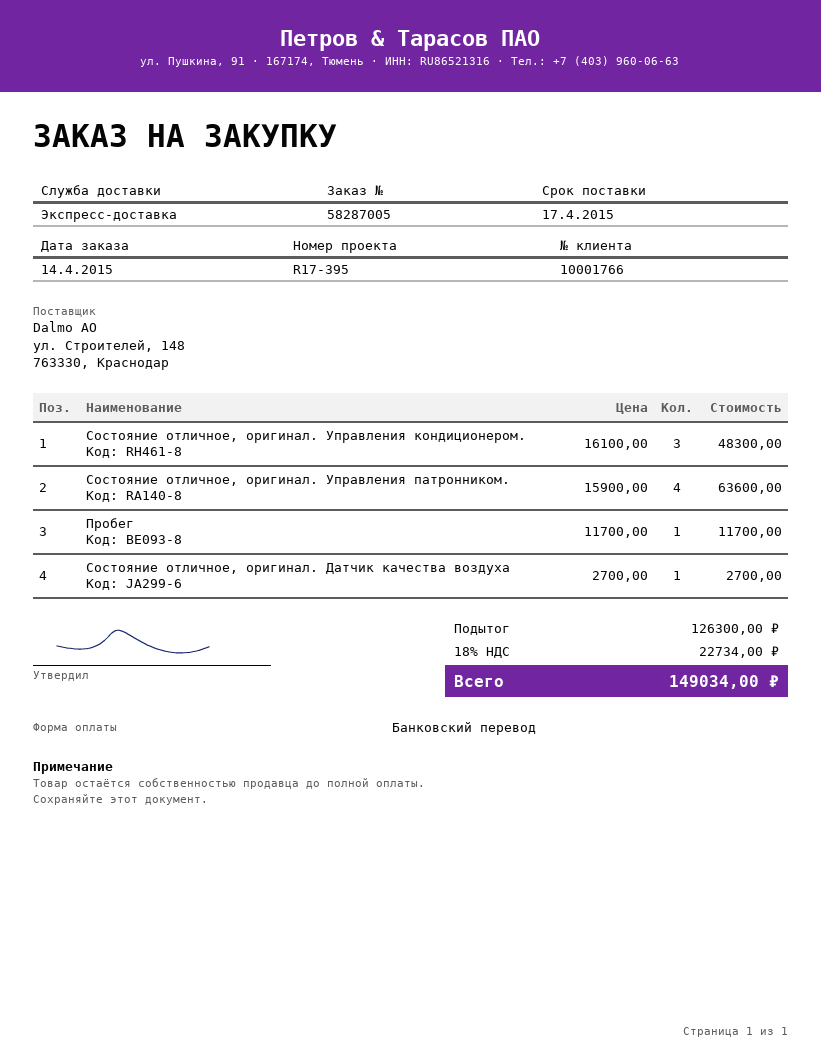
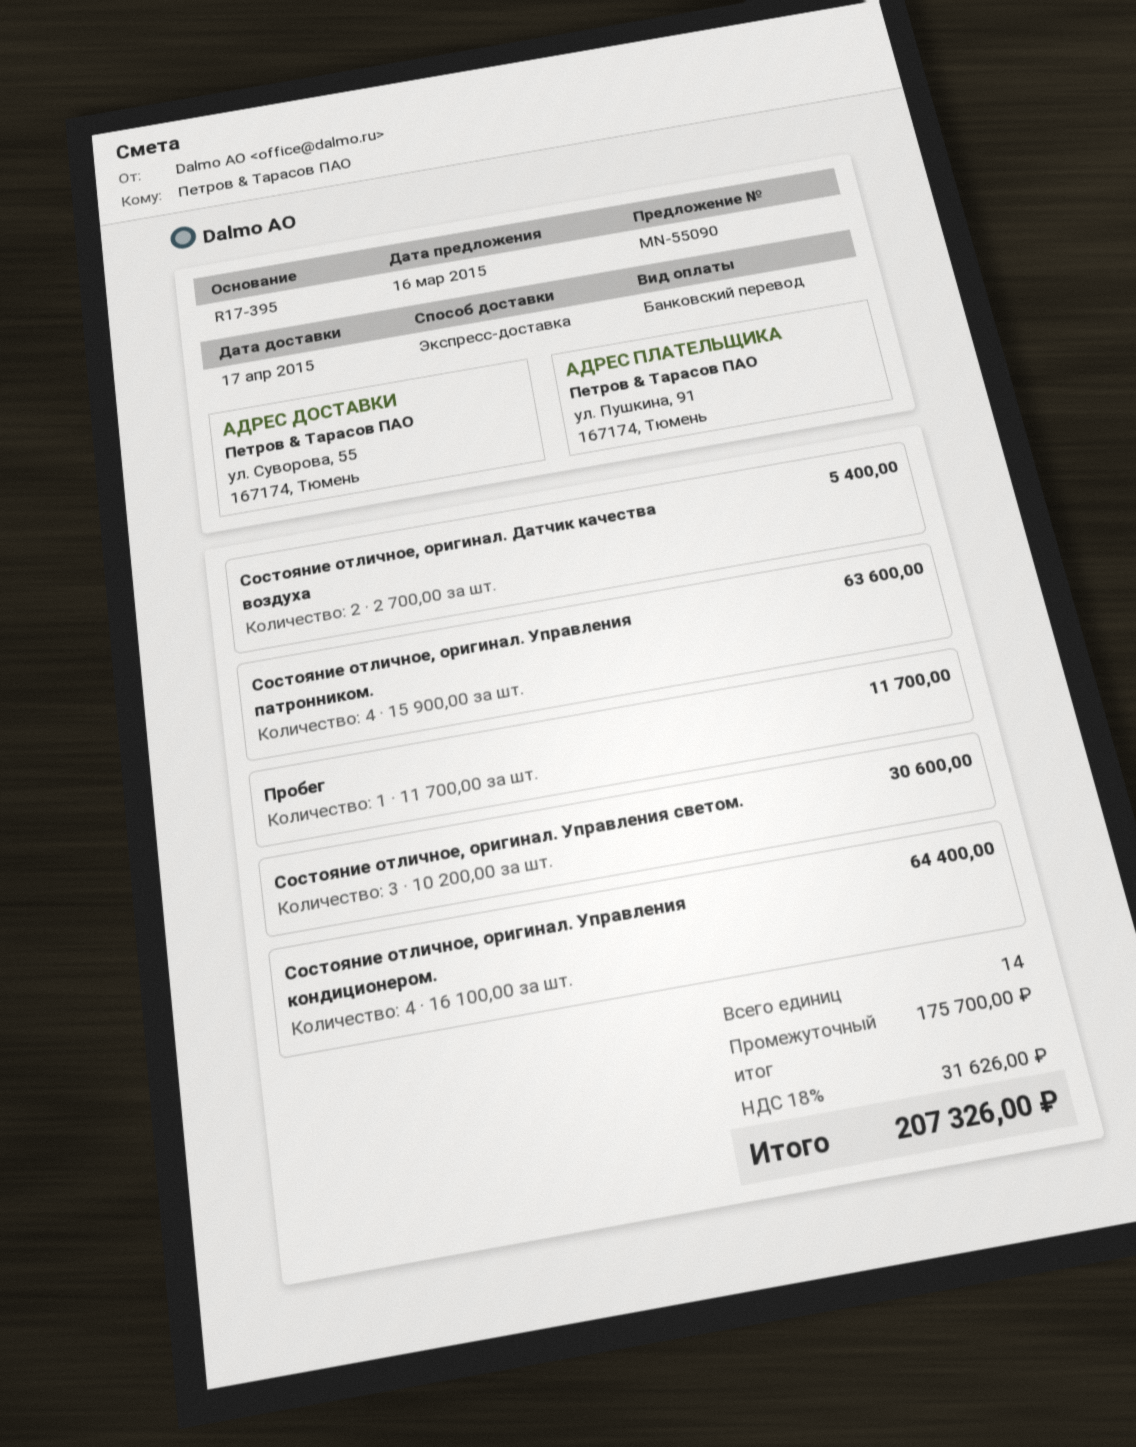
Состояние отличное, оригинал. Управления кондиционером.: 3 x 16100.00 = 48300.00 -> 4 x 16100.00 = 64400.00
Состояние отличное, оригинал. Датчик качества воздуха: 1 x 2700.00 = 2700.00 -> 2 x 2700.00 = 5400.00
Состояние отличное, оригинал. Управления светом.: none -> 3 x 10200.00 = 30600.00
subtotal: 126300.00 -> 175700.00
tax: 18% = 22734.00 -> 18% = 31626.00
total: 149034.00 -> 207326.00

